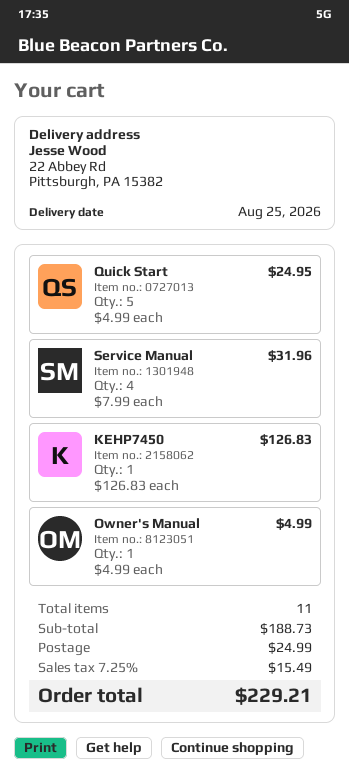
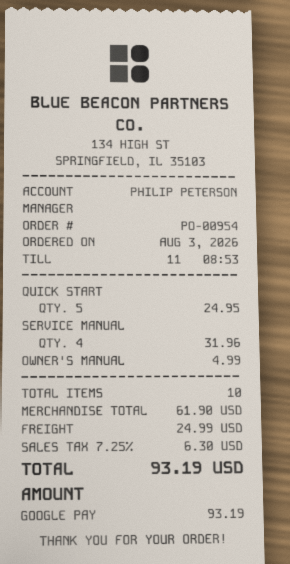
KEHP7450: 1 for 126.83 -> none
total quantity: 11 -> 10
subtotal: 188.73 -> 61.90
tax: 7.25% = 15.49 -> 7.25% = 6.30
total: 229.21 -> 93.19

